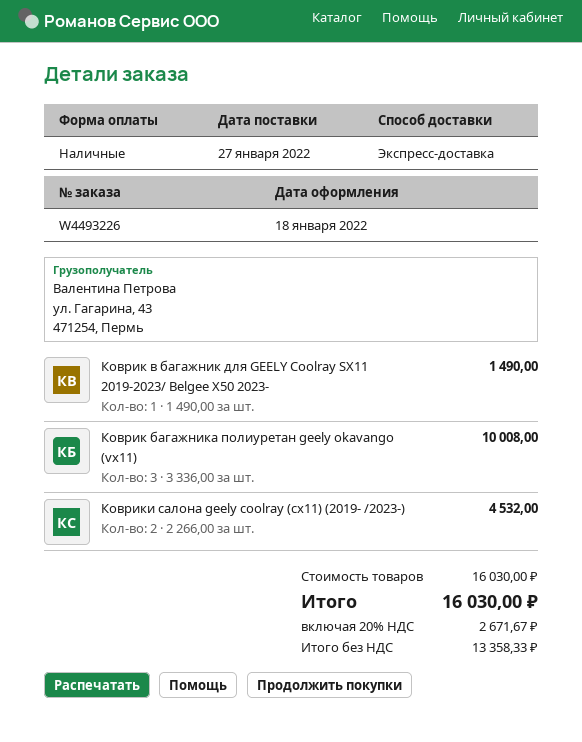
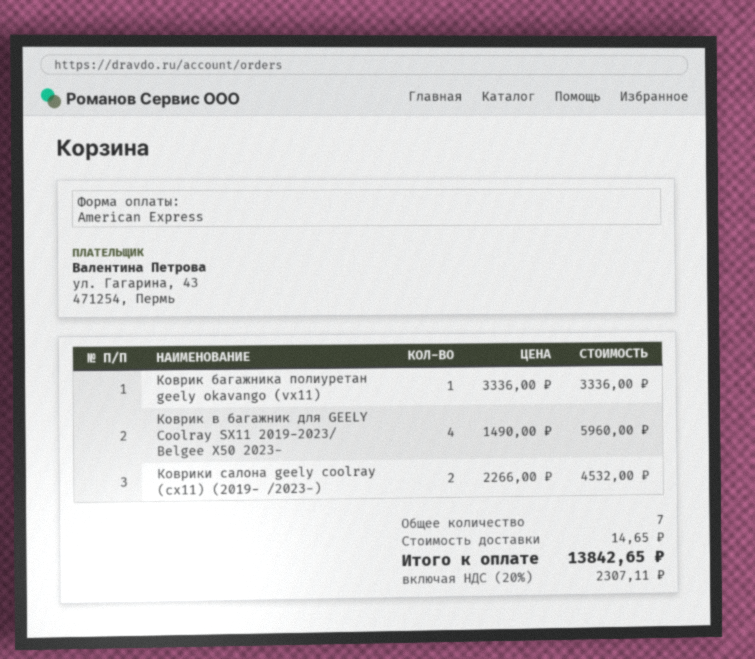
payment method: cash -> American Express
Коврик в багажник для GEELY Coolray SX11 2019-2023/ Belgee X50 2023-: 1 x 1490.00 = 1490.00 -> 4 x 1490.00 = 5960.00
Коврик багажника полиуретан geely okavango (vx11): 3 x 3336.00 = 10008.00 -> 1 x 3336.00 = 3336.00
shipping: none -> 14.65
tax: 20% = 2671.67 -> 20% = 2307.11
total: 16030.00 -> 13842.65

